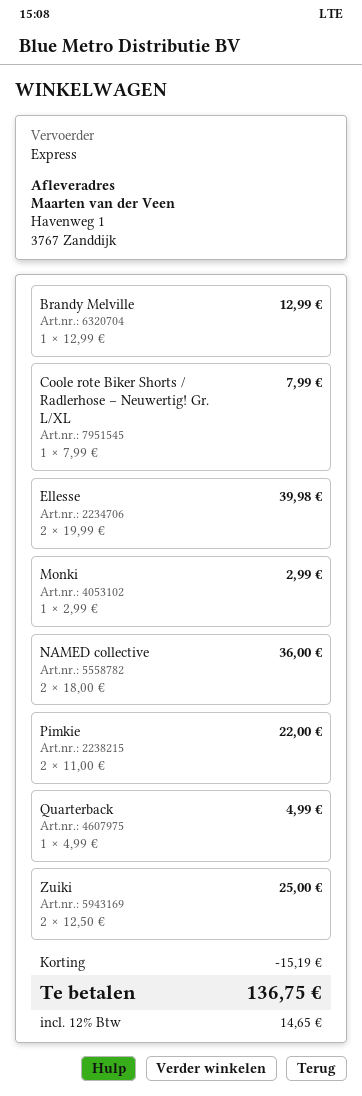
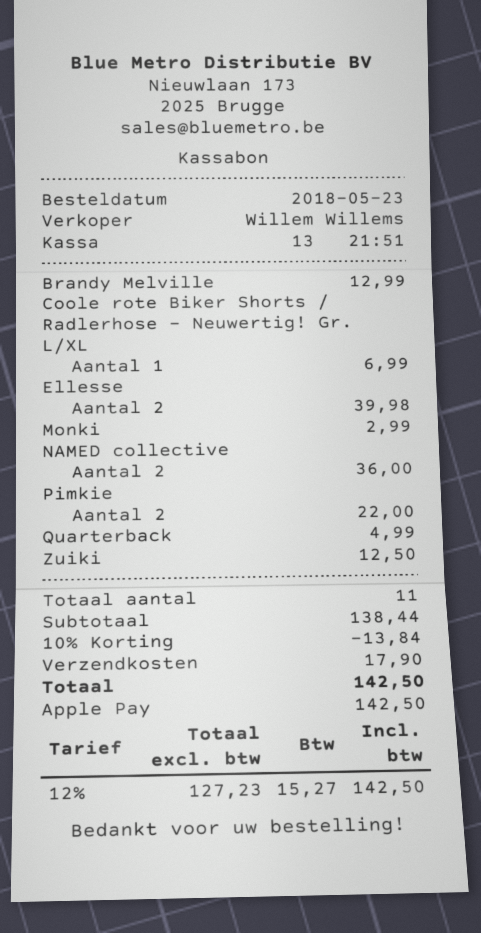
Coole rote Biker Shorts / Radlerhose – Neuwertig! Gr. L/XL: 1 for 7.99 -> 1 for 6.99
Zuiki: 2 for 25.00 -> 1 for 12.50
discount: 15.19 -> 13.84
shipping: none -> 17.90
tax: 12% = 14.65 -> 12% = 15.27
total: 136.75 -> 142.50

